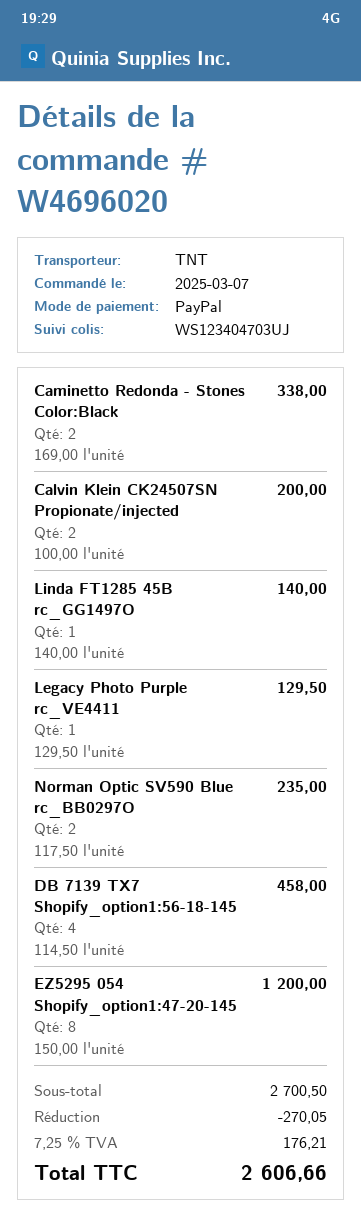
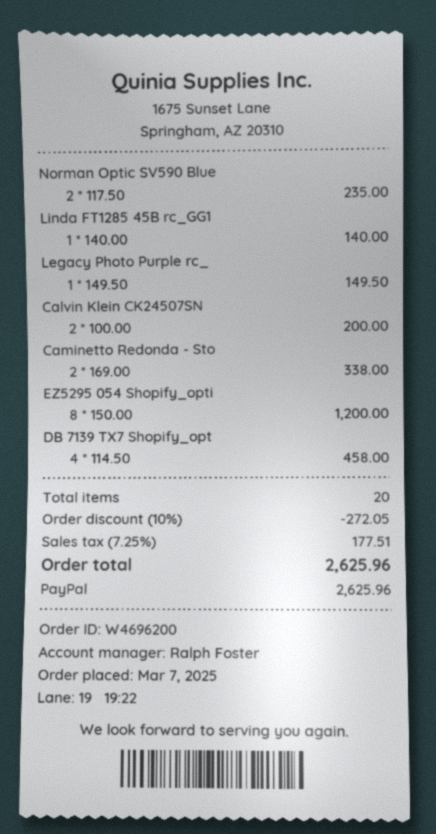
order number: W4696020 -> W4696200
Legacy Photo Purple rc_VE4411: 1 x 129.50 = 129.50 -> 1 x 149.50 = 149.50
discount: 270.05 -> 272.05
tax: 7.25% = 176.21 -> 7.25% = 177.51
total: 2606.66 -> 2625.96

